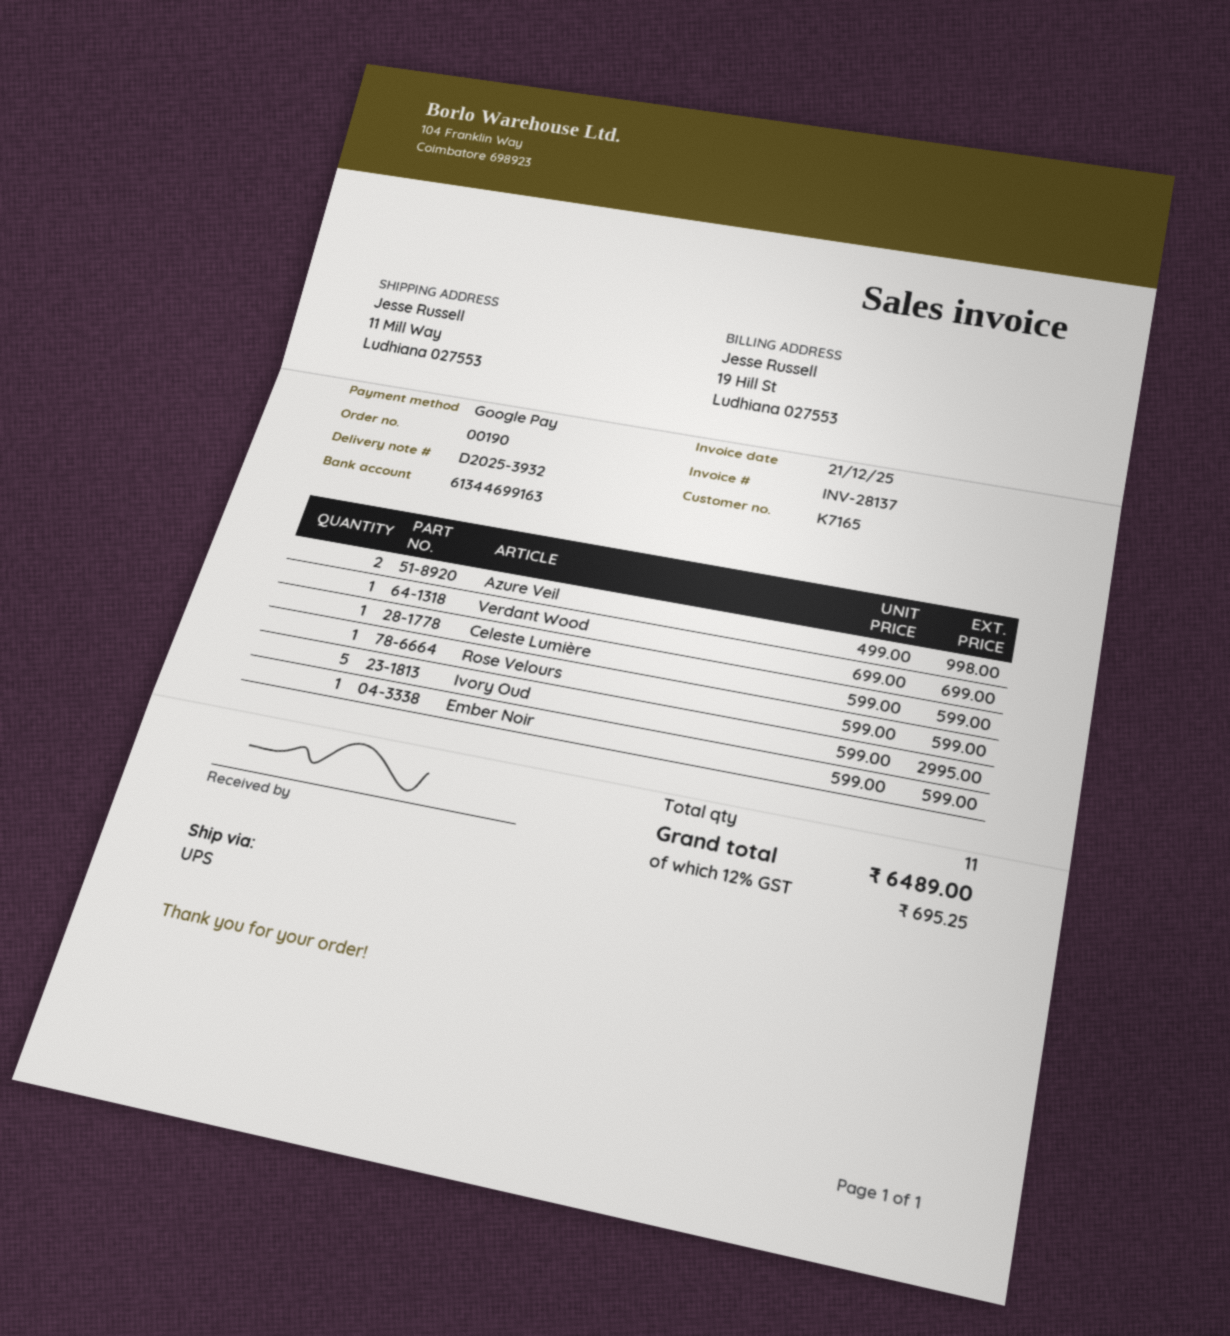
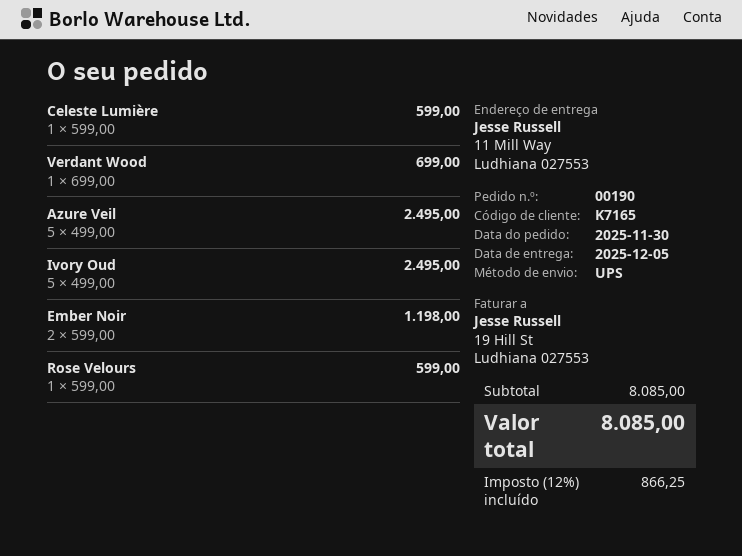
Azure Veil: 2 x 499.00 = 998.00 -> 5 x 499.00 = 2495.00
Ivory Oud: 5 x 599.00 = 2995.00 -> 5 x 499.00 = 2495.00
Ember Noir: 1 x 599.00 = 599.00 -> 2 x 599.00 = 1198.00
tax: 12% = 695.25 -> 12% = 866.25
total: 6489.00 -> 8085.00

